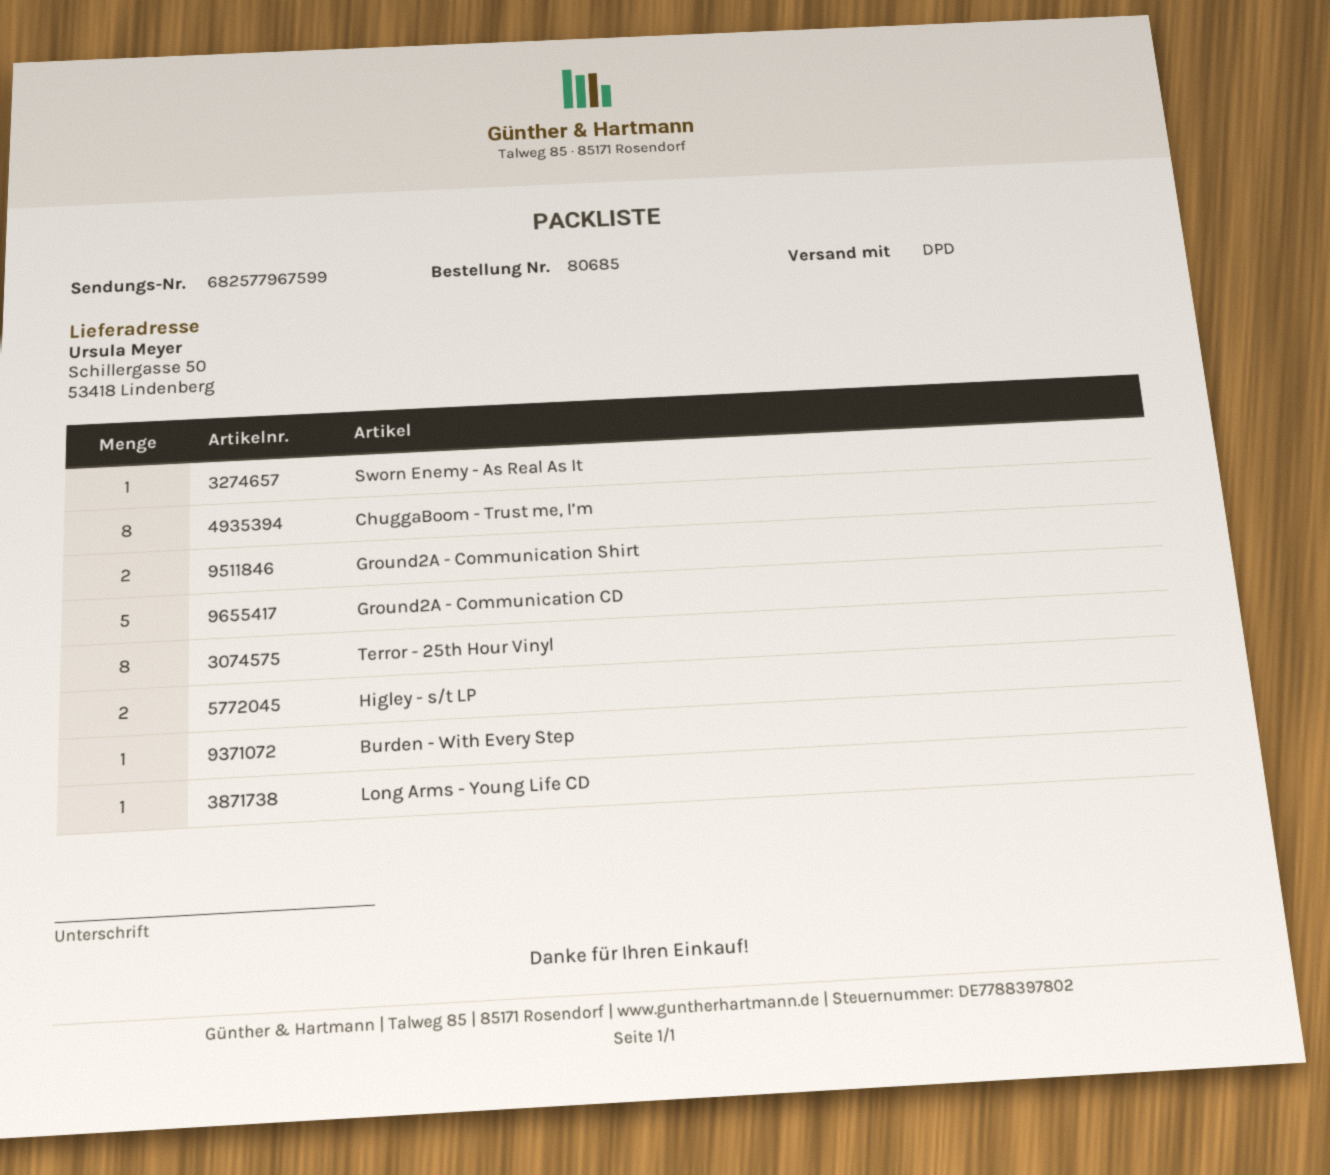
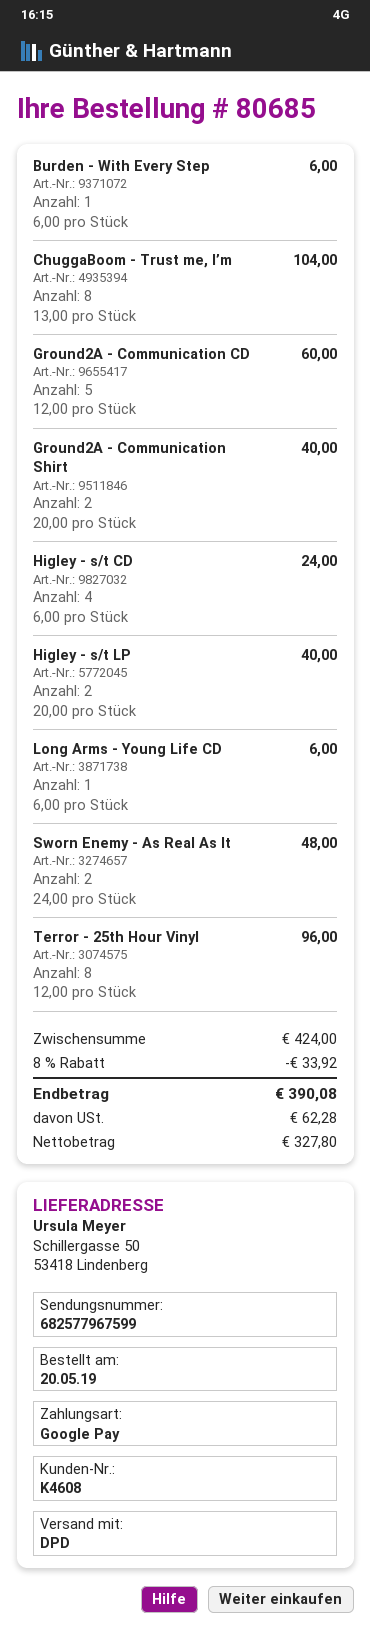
Sworn Enemy - As Real As It: 1 -> 2
Higley - s/t CD: none -> 4

